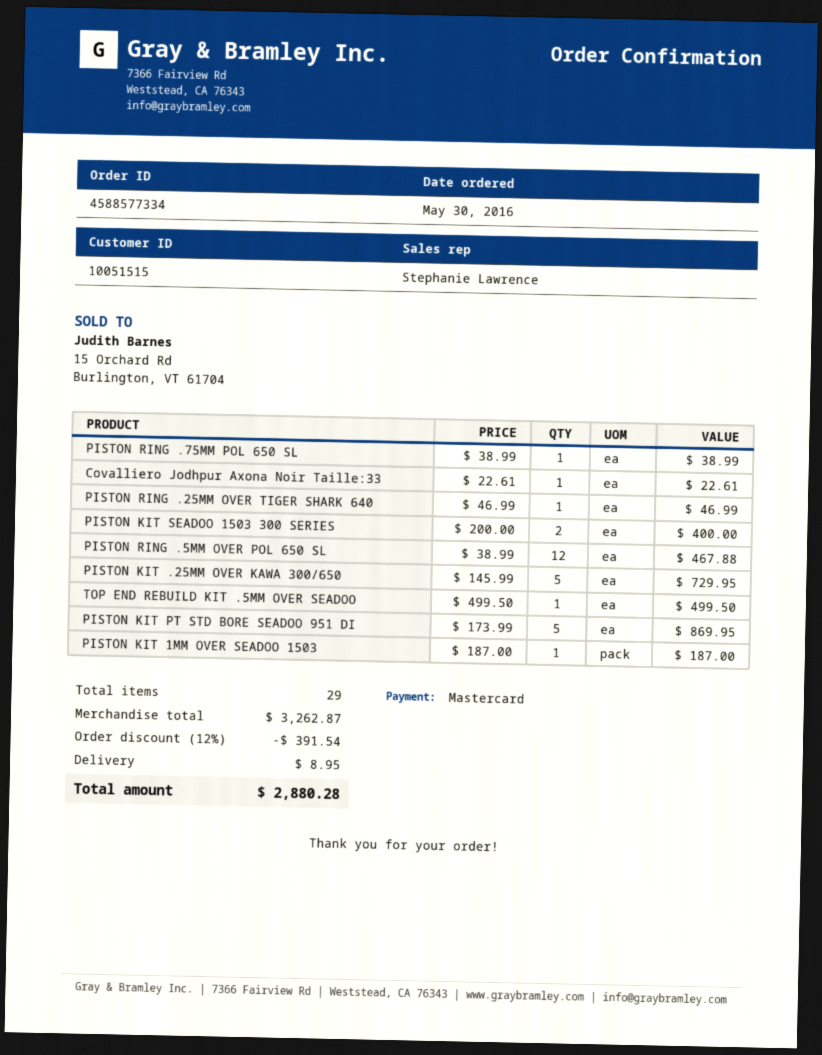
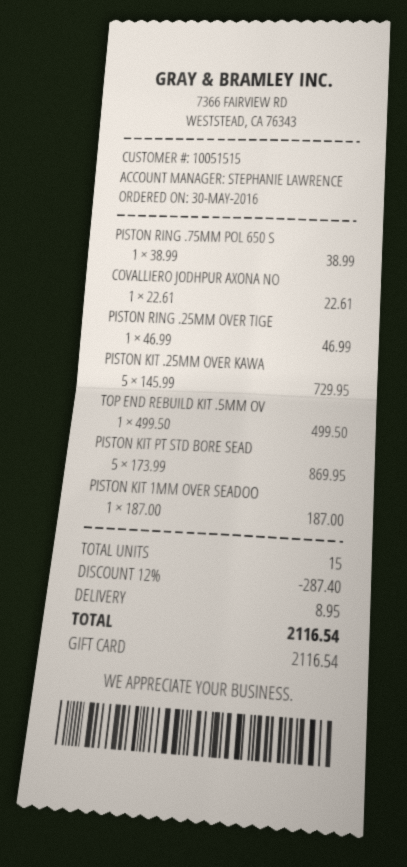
payment method: Mastercard -> gift card
PISTON KIT SEADOO 1503 300 SERIES: 2 x 200.00 = 400.00 -> none
PISTON RING .5MM OVER POL 650 SL: 12 x 38.99 = 467.88 -> none
total quantity: 29 -> 15
discount: 12% = 391.54 -> 12% = 287.40
total: 2880.28 -> 2116.54

